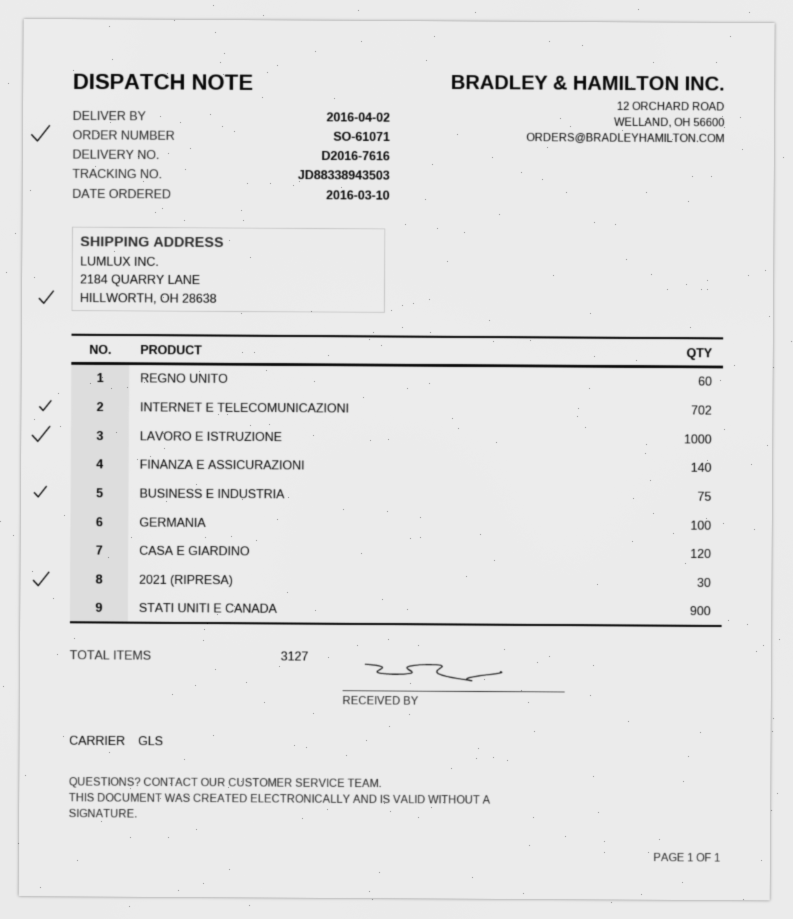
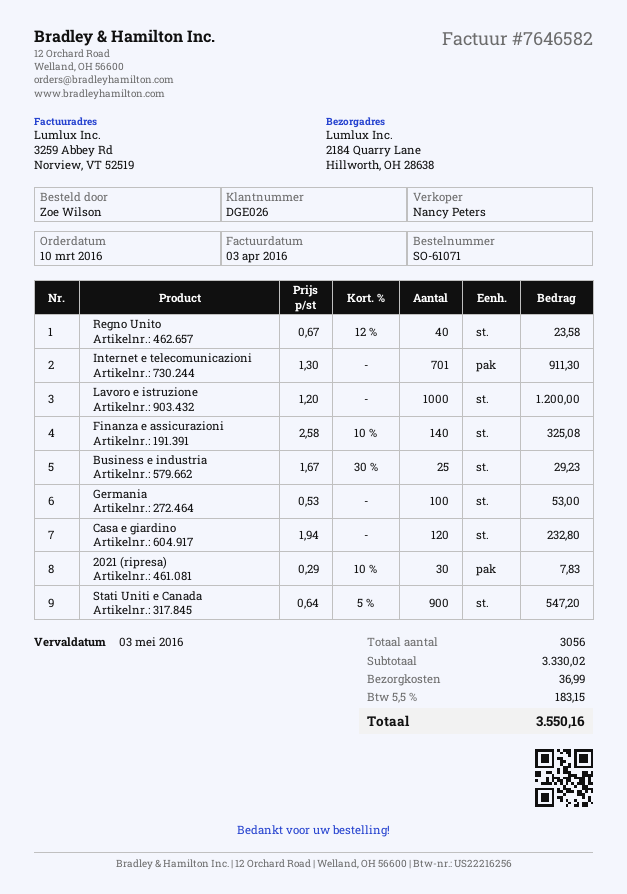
REGNO UNITO: 60 -> 40
INTERNET E TELECOMUNICAZIONI: 702 -> 701
BUSINESS E INDUSTRIA: 75 -> 25
total quantity: 3127 -> 3056

